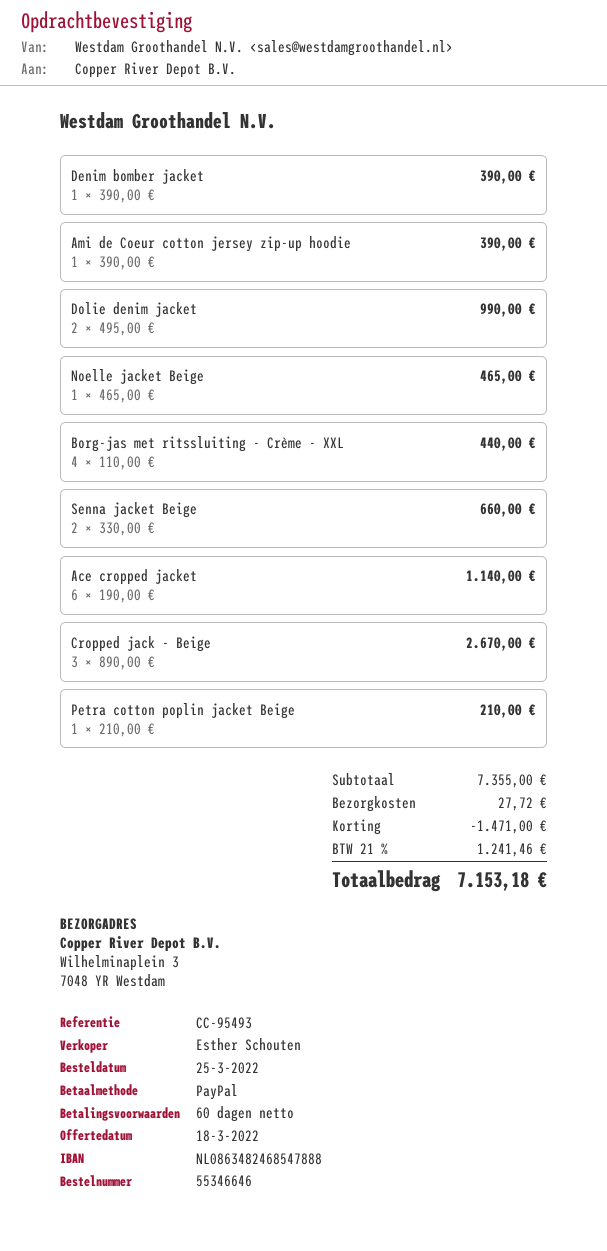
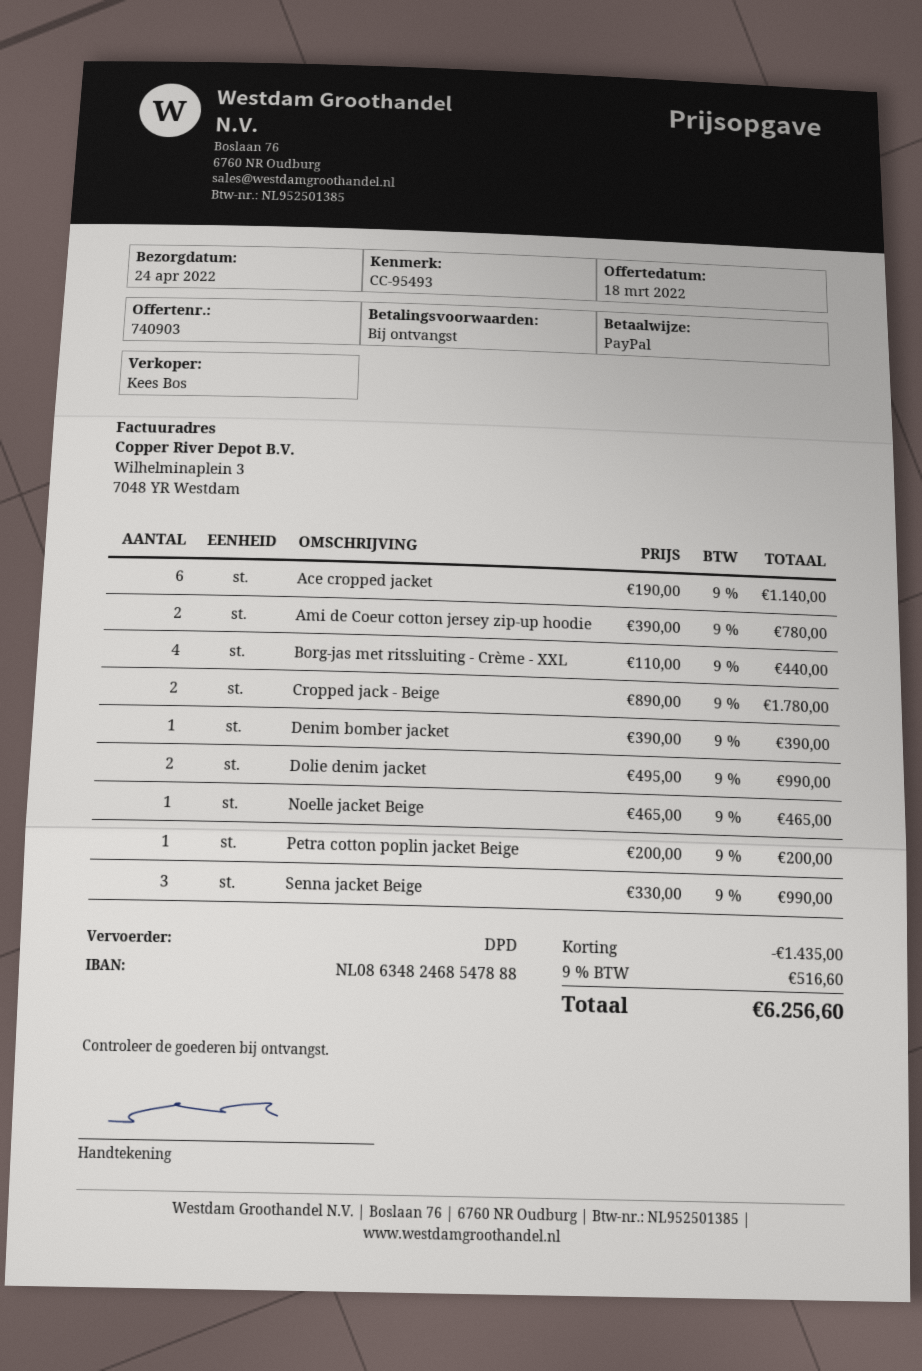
payment terms: 60 days -> on receipt
sales rep: Esther Schouten -> Kees Bos
Ami de Coeur cotton jersey zip-up hoodie: 1 x 390.00 = 390.00 -> 2 x 390.00 = 780.00
Senna jacket Beige: 2 x 330.00 = 660.00 -> 3 x 330.00 = 990.00
Cropped jack - Beige: 3 x 890.00 = 2670.00 -> 2 x 890.00 = 1780.00
Petra cotton poplin jacket Beige: 1 x 210.00 = 210.00 -> 1 x 200.00 = 200.00
discount: 1471.00 -> 1435.00
shipping: 27.72 -> none
tax: 21% = 1241.46 -> 9% = 516.60
total: 7153.18 -> 6256.60

